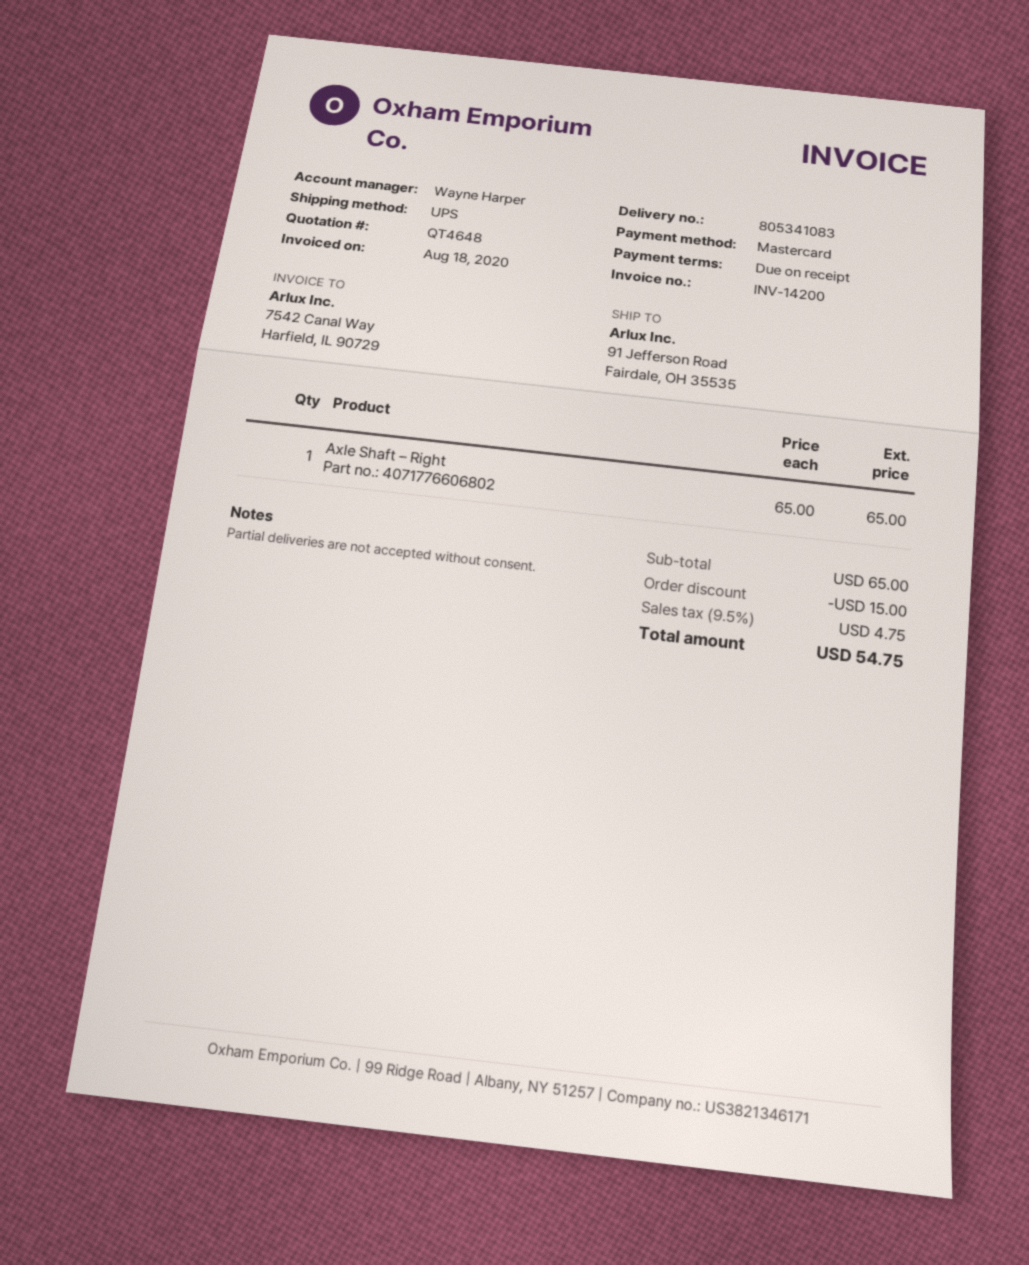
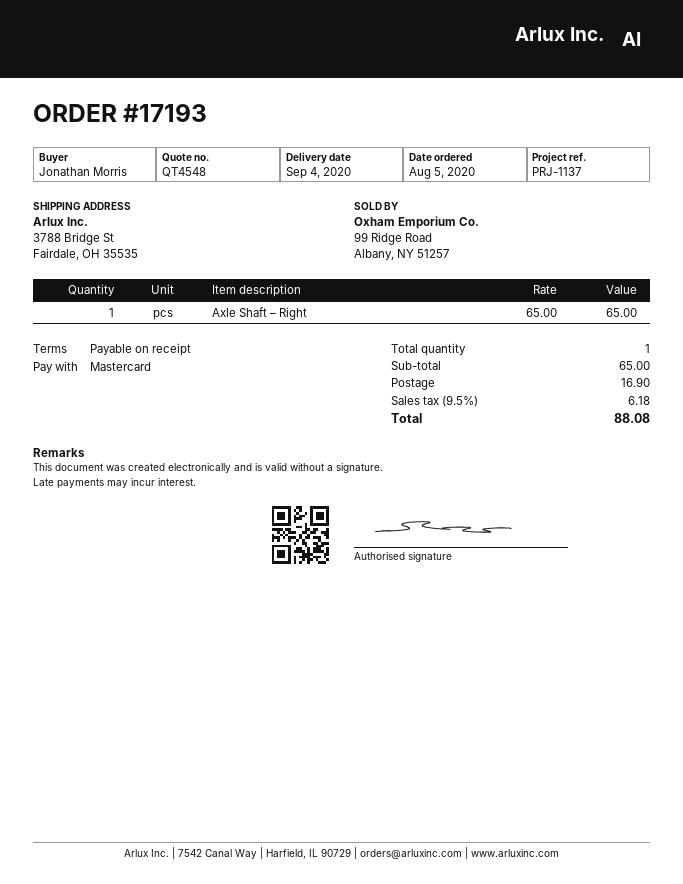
quote number: QT4648 -> QT4548
ship to: 91 Jefferson Road, Fairdale, OH 35535 -> 3788 Bridge St, Fairdale, OH 35535
discount: 15.00 -> none
shipping: none -> 16.90
tax: 9.5% = 4.75 -> 9.5% = 6.18
total: 54.75 -> 88.08

